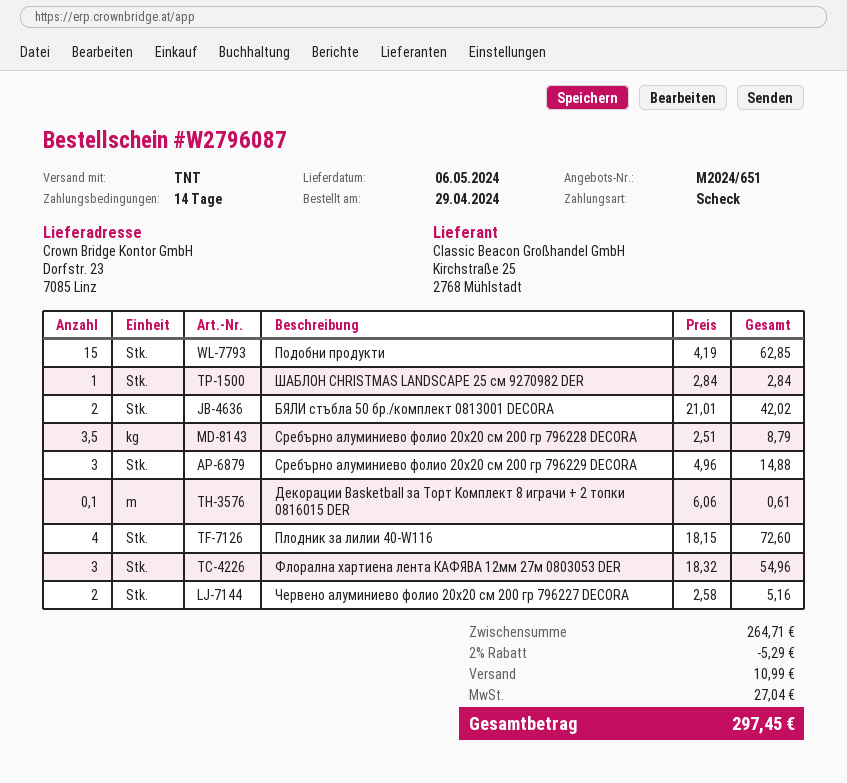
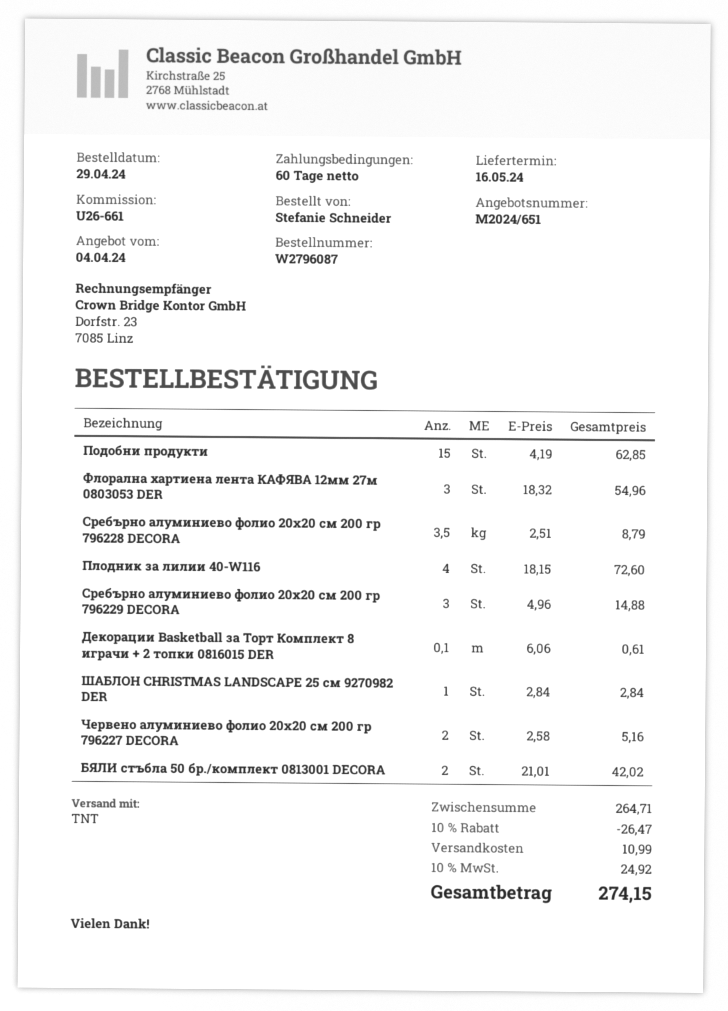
delivery date: 2024-05-06 -> 2024-05-16
payment terms: 14 days -> 60 days
discount: 2% = 5.29 -> 10% = 26.47
tax: 27.04 -> 24.92
total: 297.45 -> 274.15

